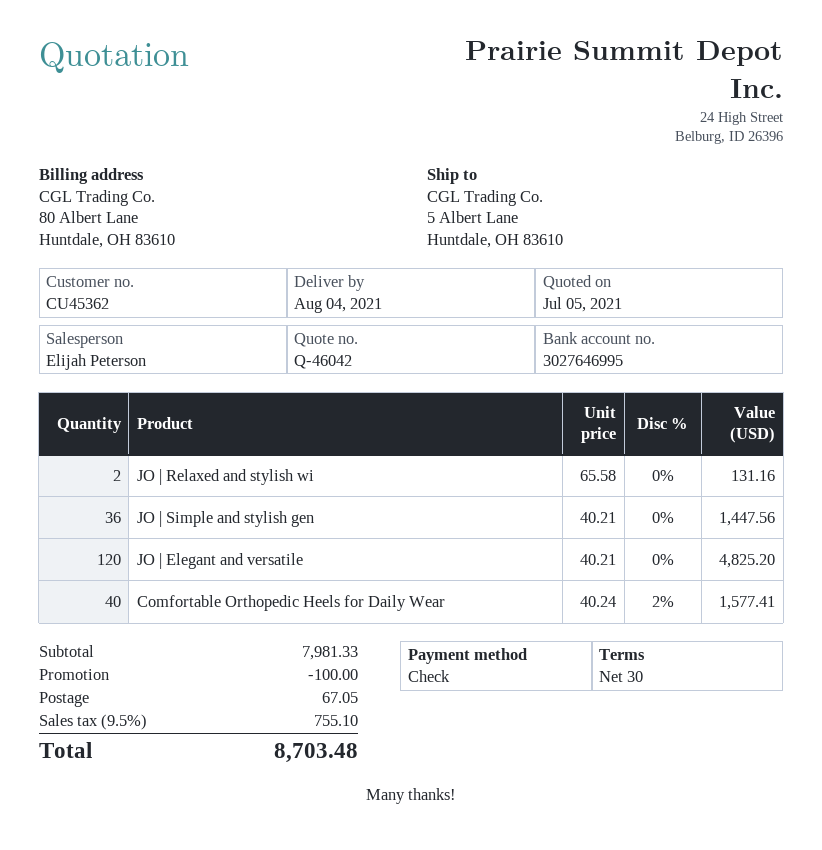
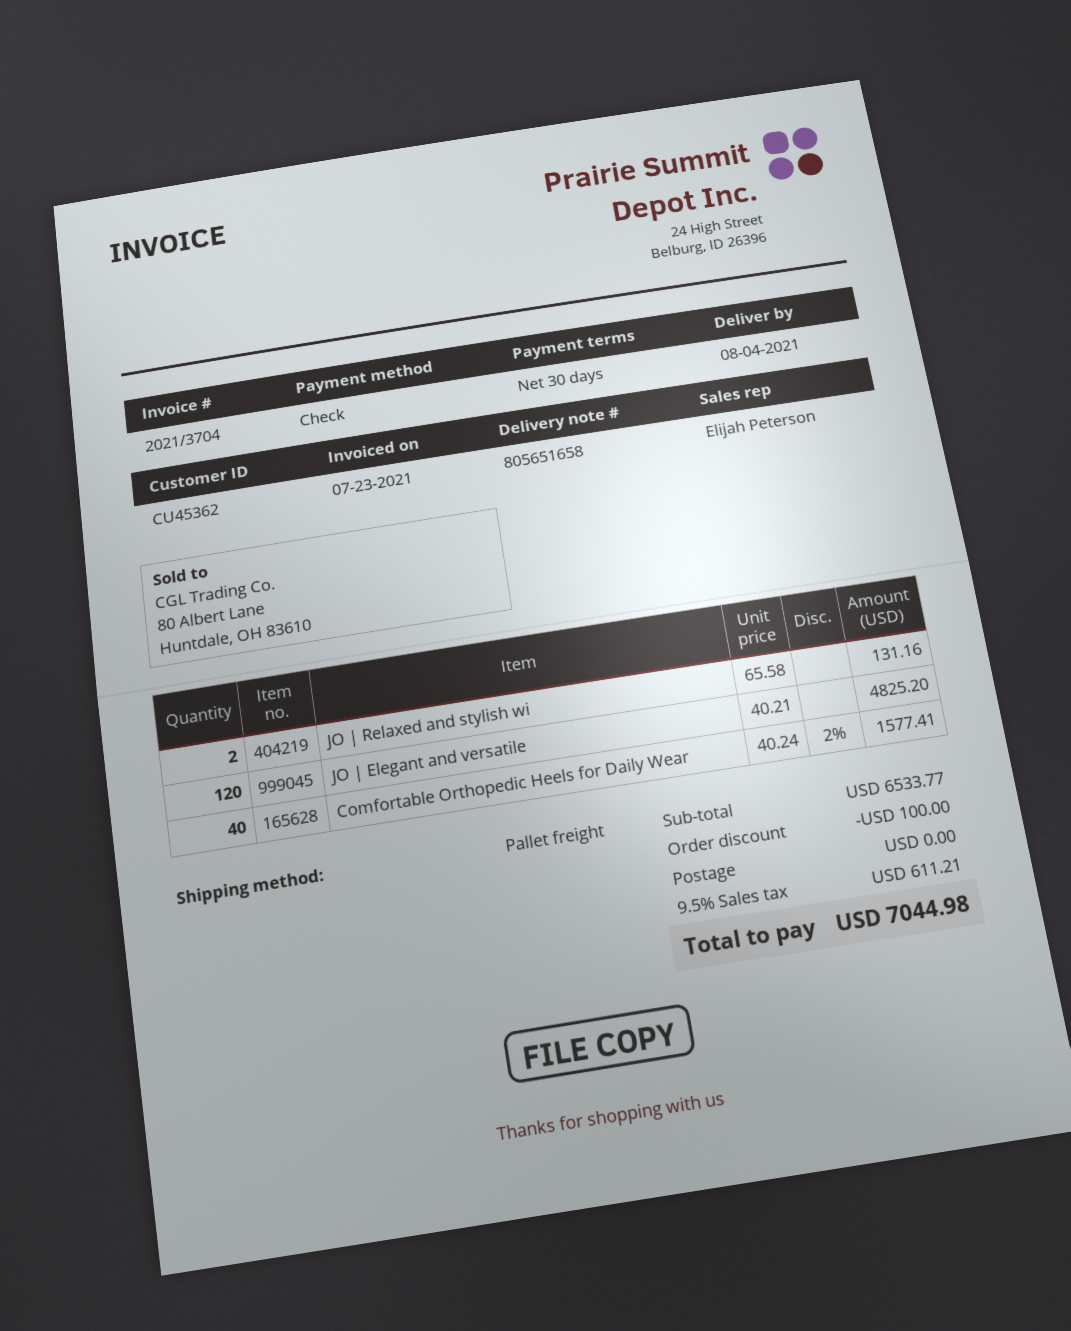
JO | Simple and stylish gen: 36 x 40.21 = 1447.56 -> none
subtotal: 7981.33 -> 6533.77
shipping: 67.05 -> 0.00
tax: 9.5% = 755.10 -> 9.5% = 611.21
total: 8703.48 -> 7044.98

